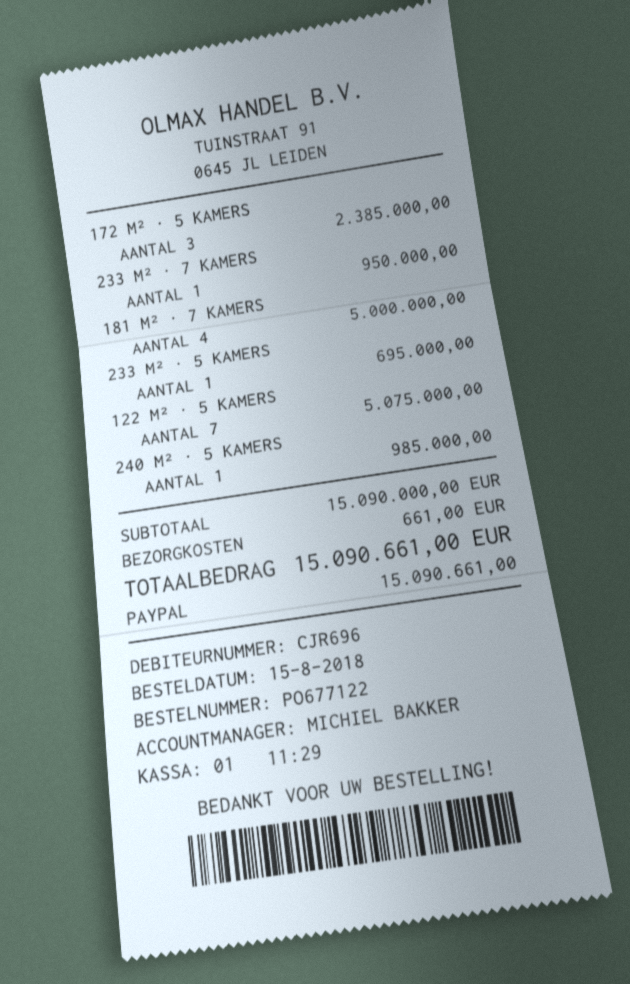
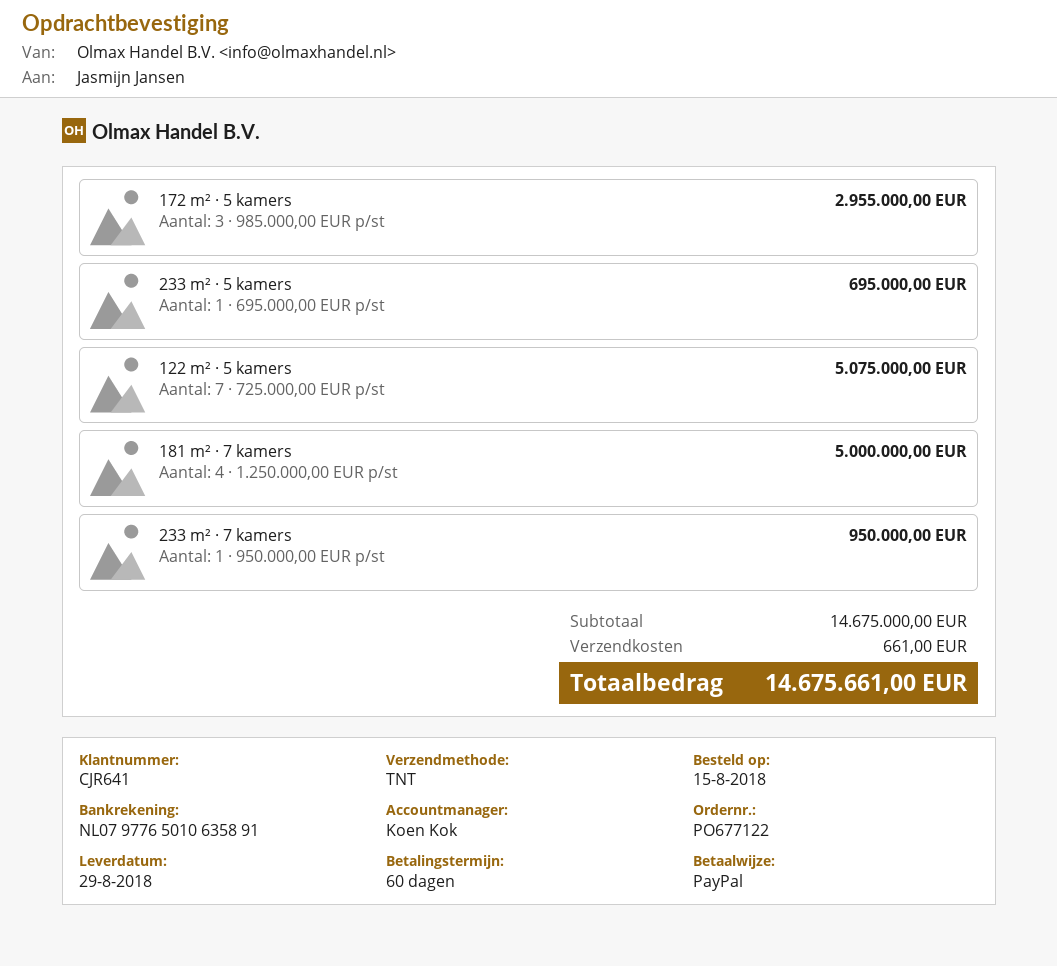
customer number: CJR696 -> CJR641
sales rep: MICHIEL BAKKER -> Koen Kok
172 M² · 5 KAMERS: 3 for 2385000.00 -> 3 for 2955000.00
240 M² · 5 KAMERS: 1 for 985000.00 -> none
subtotal: 15090000.00 -> 14675000.00
total: 15090661.00 -> 14675661.00

